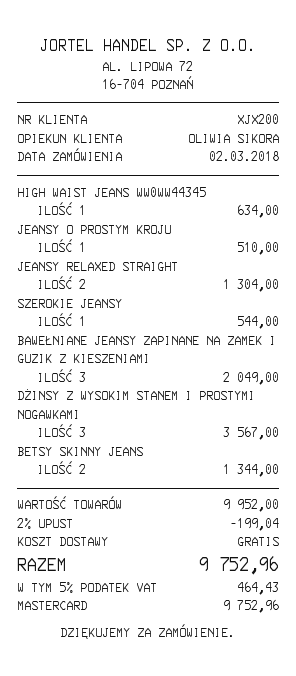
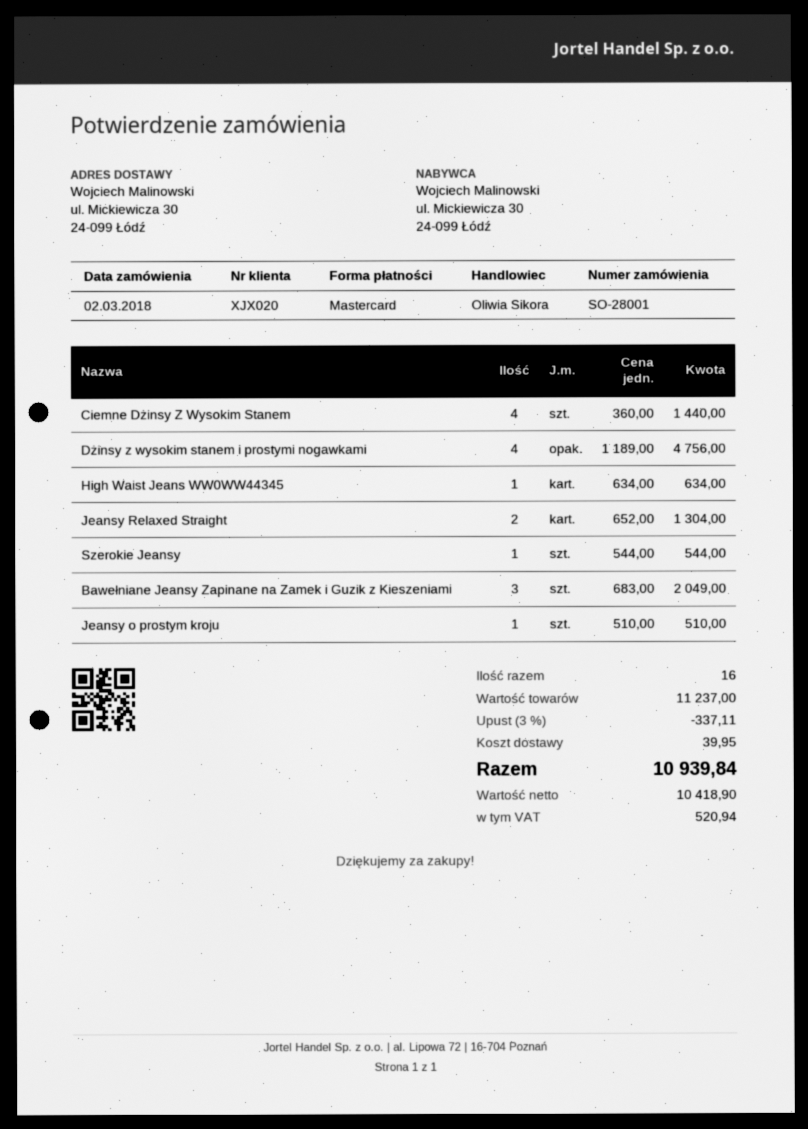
customer number: XJX200 -> XJX020
DŻINSY Z WYSOKIM STANEM I PROSTYMI NOGAWKAMI: 3 for 3567.00 -> 4 for 4756.00
BETSY SKINNY JEANS: 2 for 1344.00 -> none
Ciemne Dżinsy Z Wysokim Stanem: none -> 4 for 1440.00
subtotal: 9952.00 -> 11237.00
discount: 2% = 199.04 -> 3% = 337.11
shipping: 0.00 -> 39.95
tax: 464.43 -> 520.94
total: 9752.96 -> 10939.84

